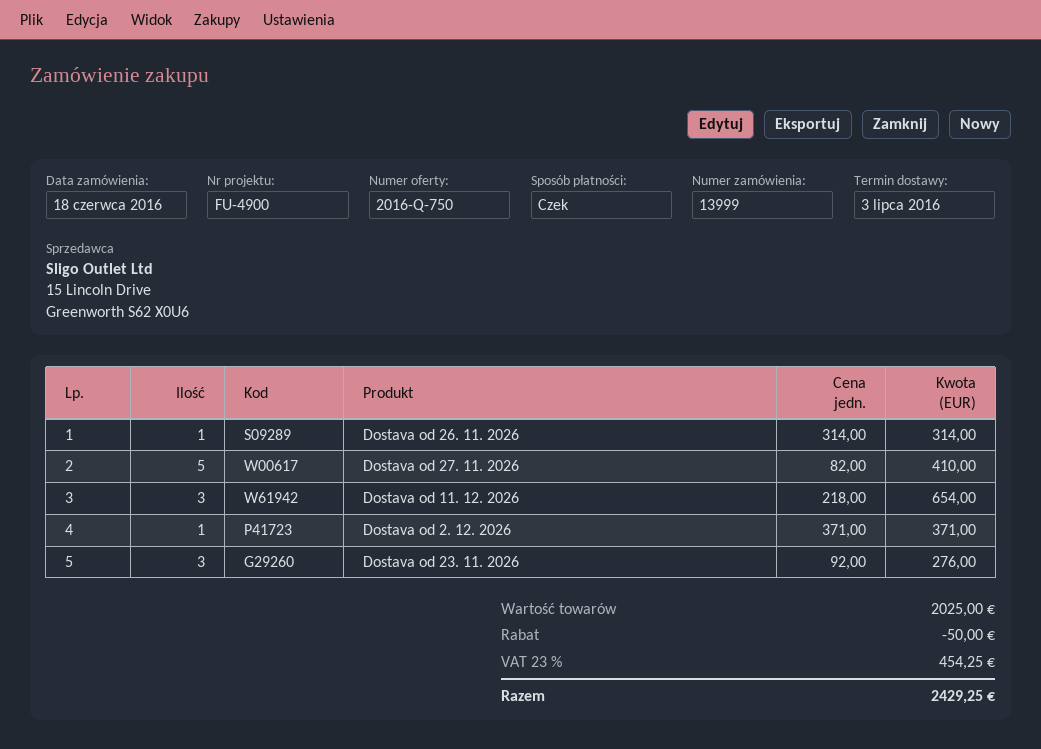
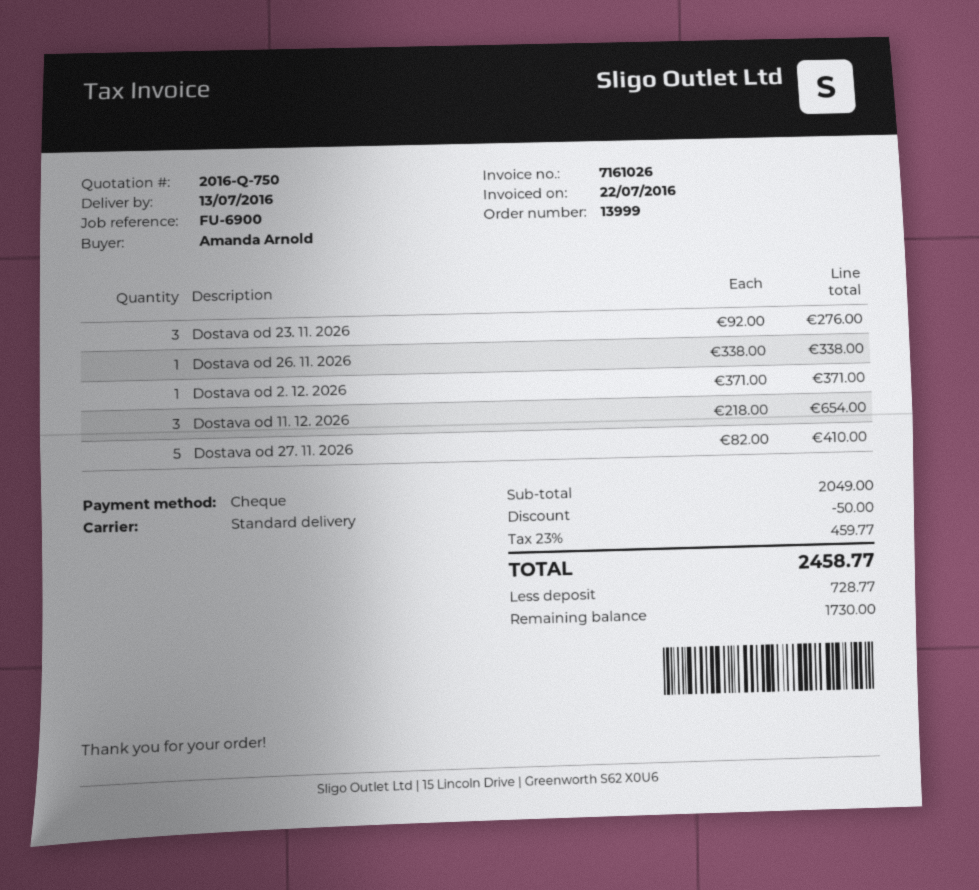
delivery date: 2016-07-03 -> 2016-07-13
reference: FU-4900 -> FU-6900
Dostava od 26. 11. 2026: 1 x 314.00 = 314.00 -> 1 x 338.00 = 338.00
subtotal: 2025.00 -> 2049.00
tax: 23% = 454.25 -> 23% = 459.77
total: 2429.25 -> 2458.77

